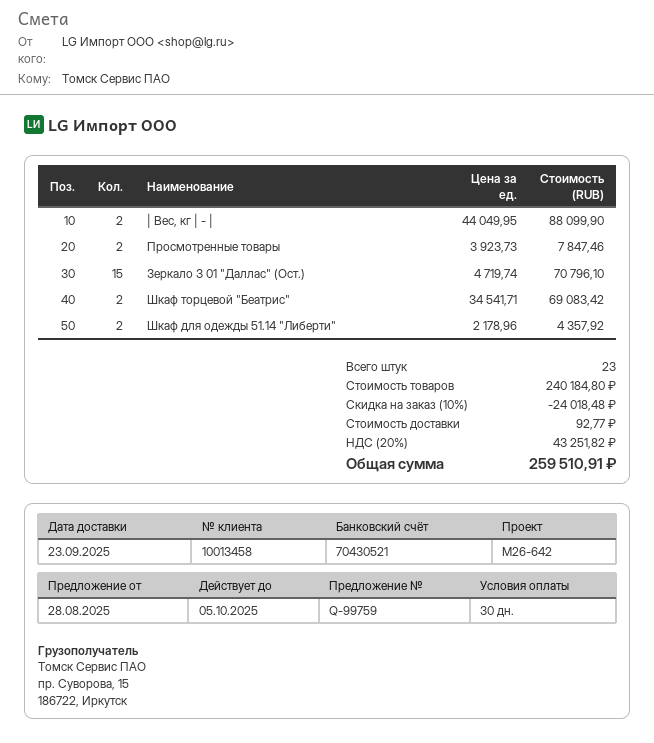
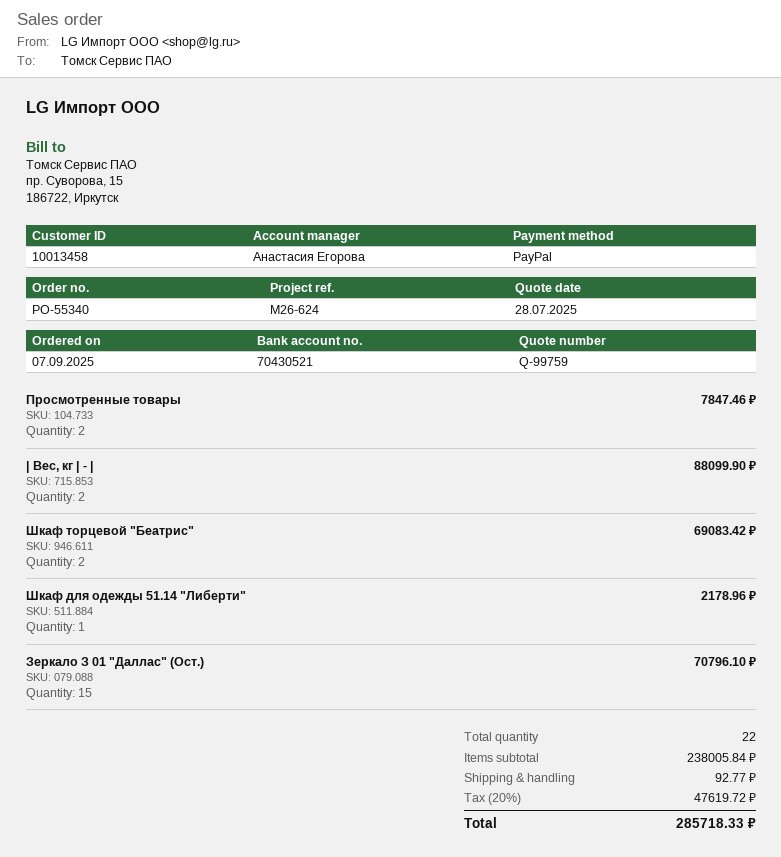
quote date: 2025-08-28 -> 2025-07-28
reference: M26-642 -> M26-624
Шкаф для одежды 51.14 "Либерти": 2 for 4357.92 -> 1 for 2178.96
total quantity: 23 -> 22
subtotal: 240184.80 -> 238005.84
discount: 10% = 24018.48 -> none
tax: 20% = 43251.82 -> 20% = 47619.72
total: 259510.91 -> 285718.33

